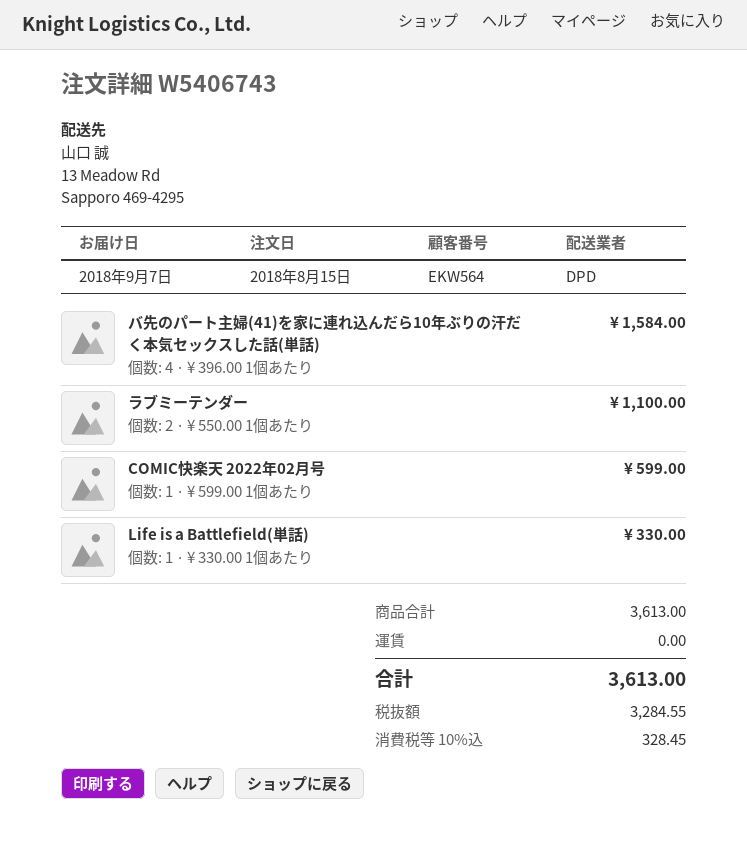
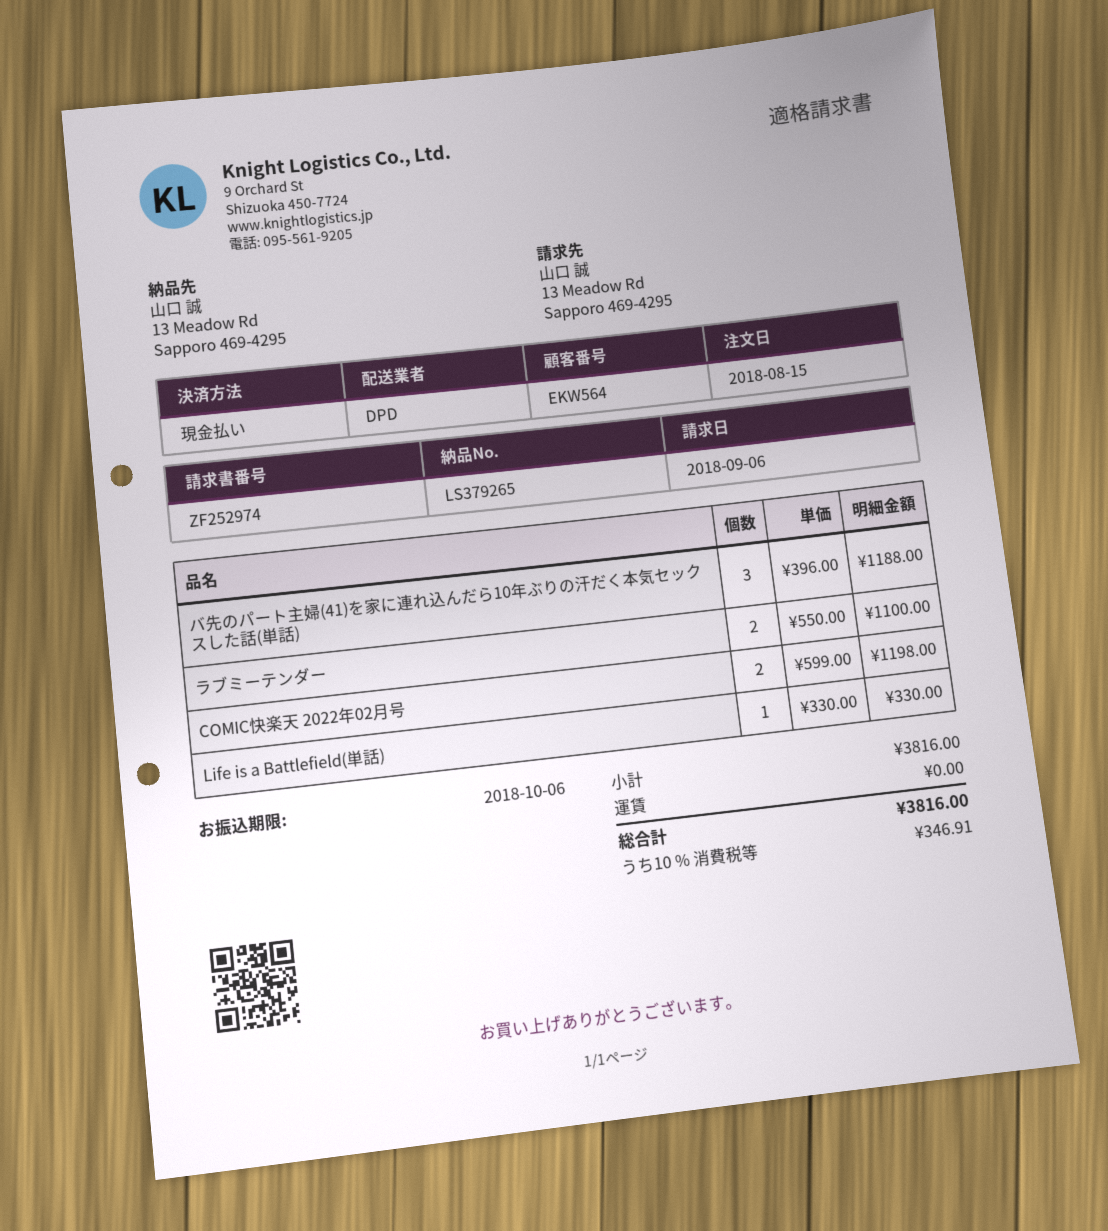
バ先のパート主婦(41)を家に連れ込んだら10年ぶりの汗だく本気セックスした話(単話): 4 x 396.00 = 1584.00 -> 3 x 396.00 = 1188.00
COMIC快楽天 2022年02月号: 1 x 599.00 = 599.00 -> 2 x 599.00 = 1198.00
subtotal: 3613.00 -> 3816.00
tax: 10% = 328.45 -> 10% = 346.91
total: 3613.00 -> 3816.00

